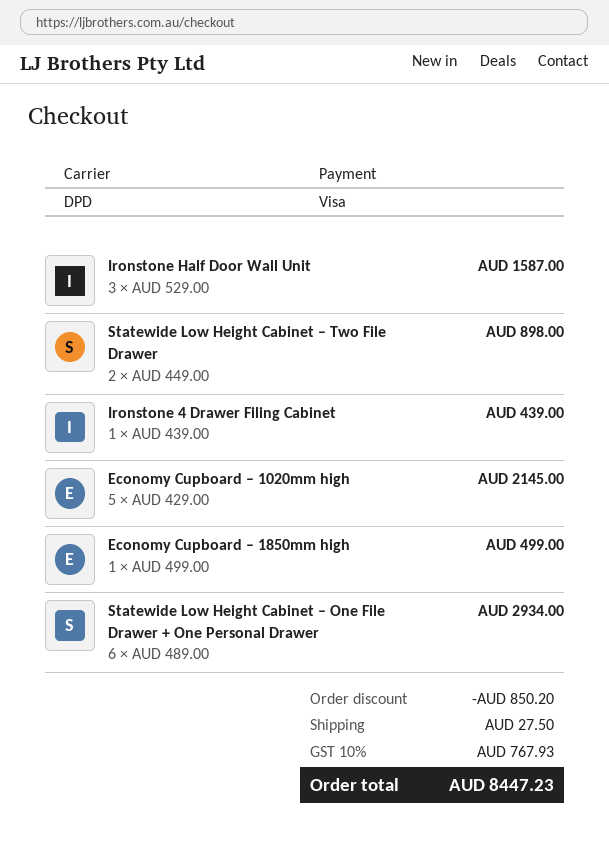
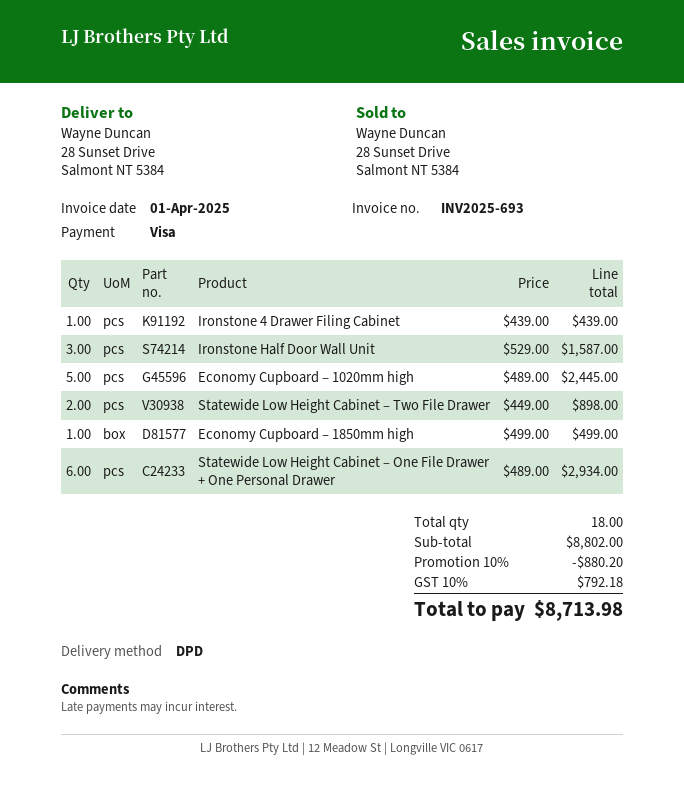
Economy Cupboard – 1020mm high: 5 x 429.00 = 2145.00 -> 5 x 489.00 = 2445.00
discount: 850.20 -> 880.20
shipping: 27.50 -> none
tax: 10% = 767.93 -> 10% = 792.18
total: 8447.23 -> 8713.98

